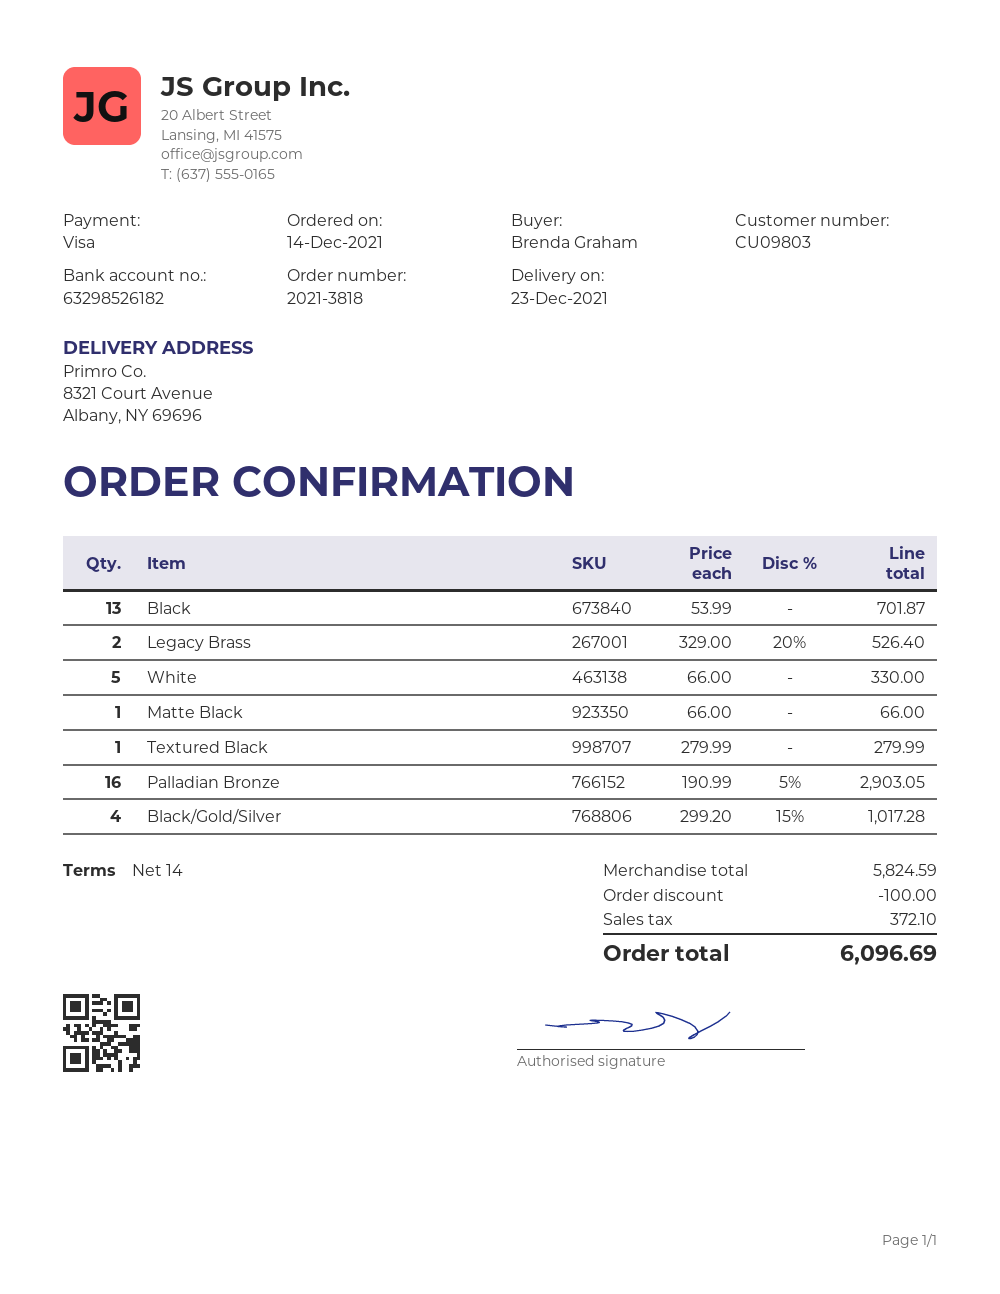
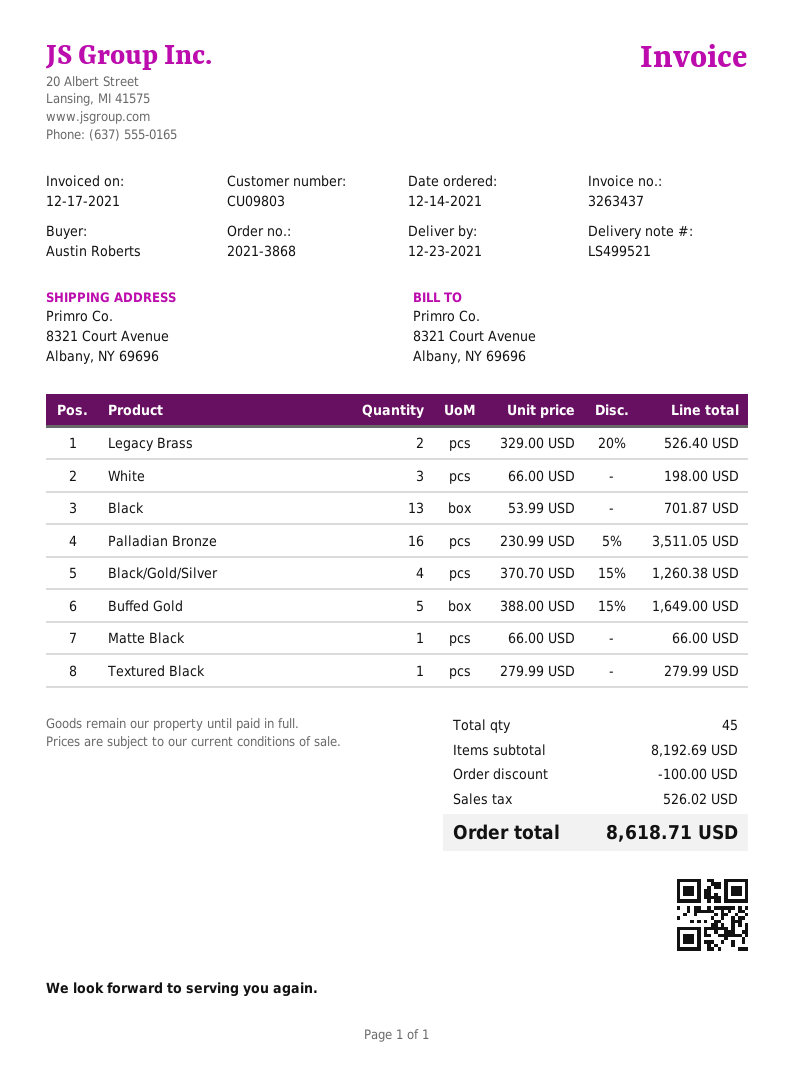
order number: 2021-3818 -> 2021-3868
ordered by: Brenda Graham -> Austin Roberts
White: 5 x 66.00 = 330.00 -> 3 x 66.00 = 198.00
Palladian Bronze: 16 x 190.99 - 5% = 2903.05 -> 16 x 230.99 - 5% = 3511.05
Black/Gold/Silver: 4 x 299.20 - 15% = 1017.28 -> 4 x 370.70 - 15% = 1260.38
Buffed Gold: none -> 5 x 388.00 - 15% = 1649.00
subtotal: 5824.59 -> 8192.69
tax: 372.10 -> 526.02
total: 6096.69 -> 8618.71

